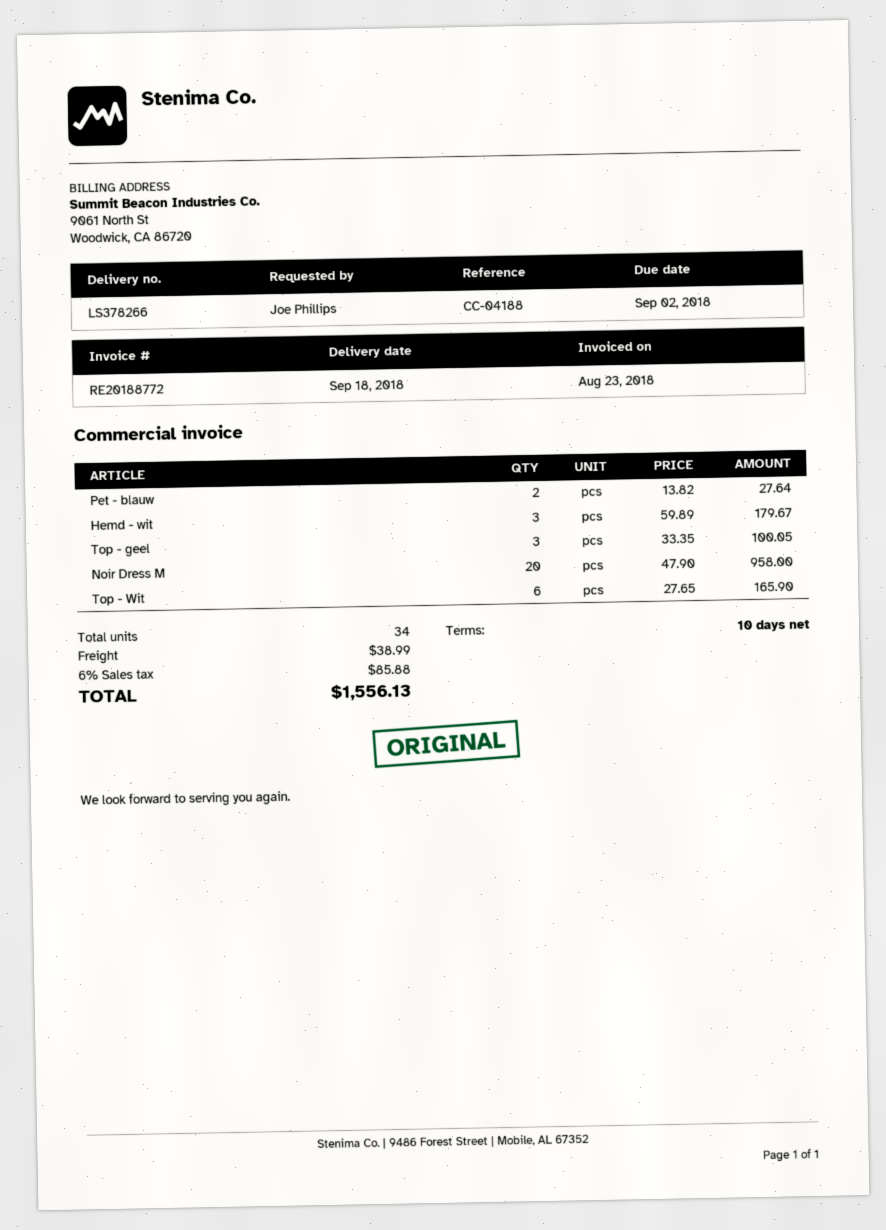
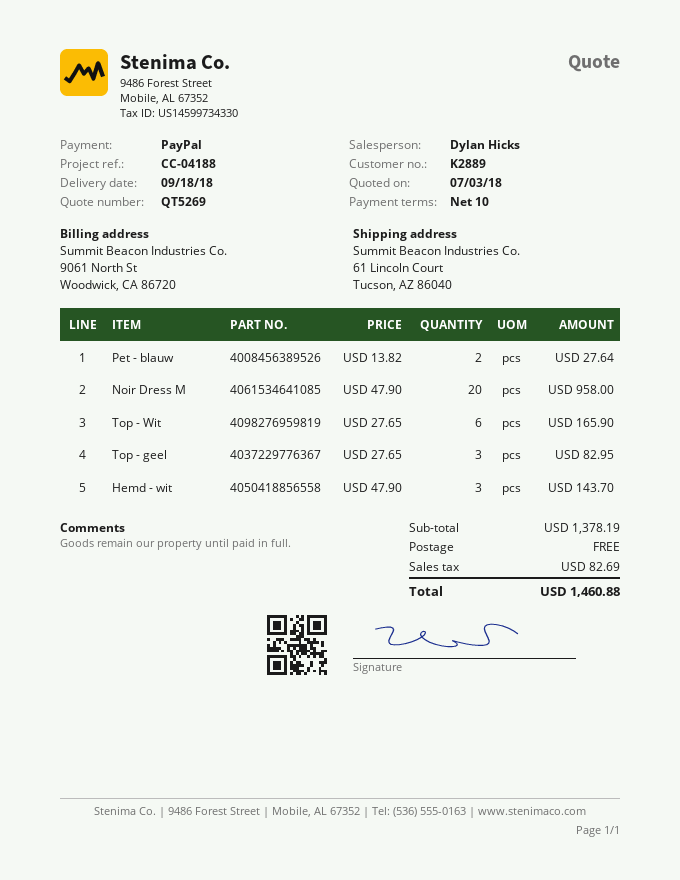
Hemd - wit: 3 x 59.89 = 179.67 -> 3 x 47.90 = 143.70
Top - geel: 3 x 33.35 = 100.05 -> 3 x 27.65 = 82.95
shipping: 38.99 -> 0.00
tax: 85.88 -> 82.69
total: 1556.13 -> 1460.88

